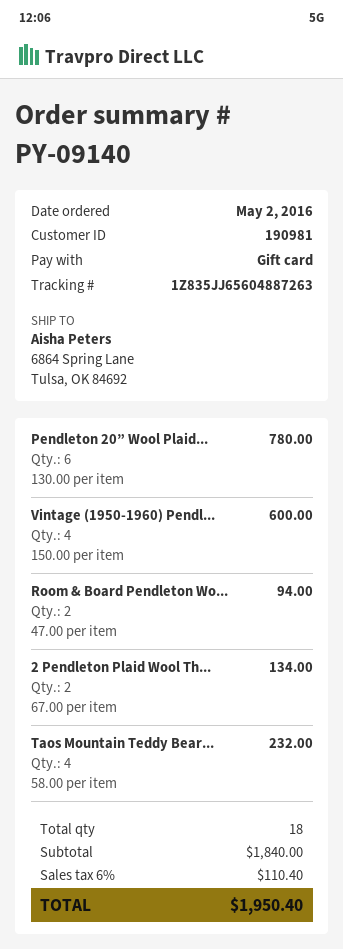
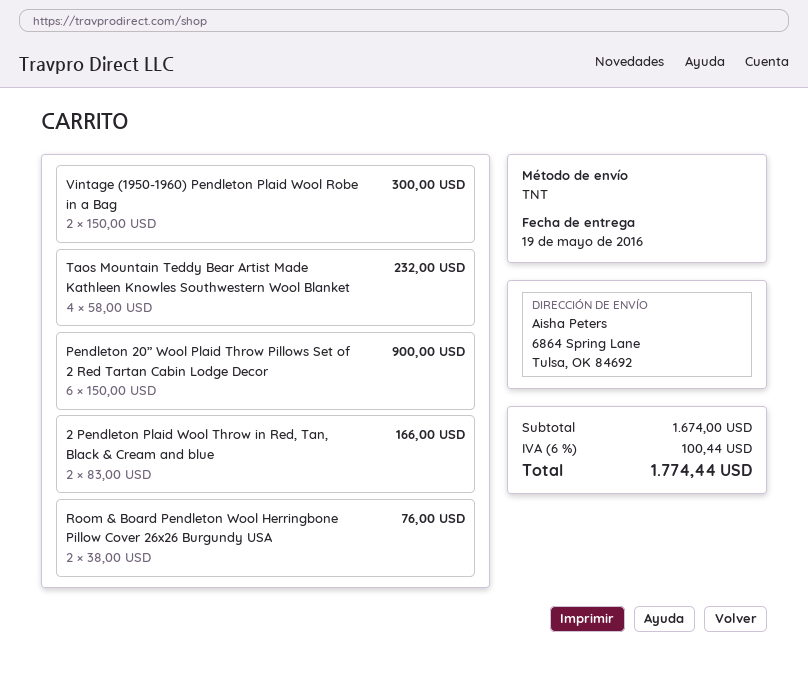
Pendleton 20” Wool Plaid...: 6 x 130.00 = 780.00 -> 6 x 150.00 = 900.00
Vintage (1950-1960) Pendl...: 4 x 150.00 = 600.00 -> 2 x 150.00 = 300.00
Room & Board Pendleton Wo...: 2 x 47.00 = 94.00 -> 2 x 38.00 = 76.00
2 Pendleton Plaid Wool Th...: 2 x 67.00 = 134.00 -> 2 x 83.00 = 166.00
subtotal: 1840.00 -> 1674.00
tax: 6% = 110.40 -> 6% = 100.44
total: 1950.40 -> 1774.44

